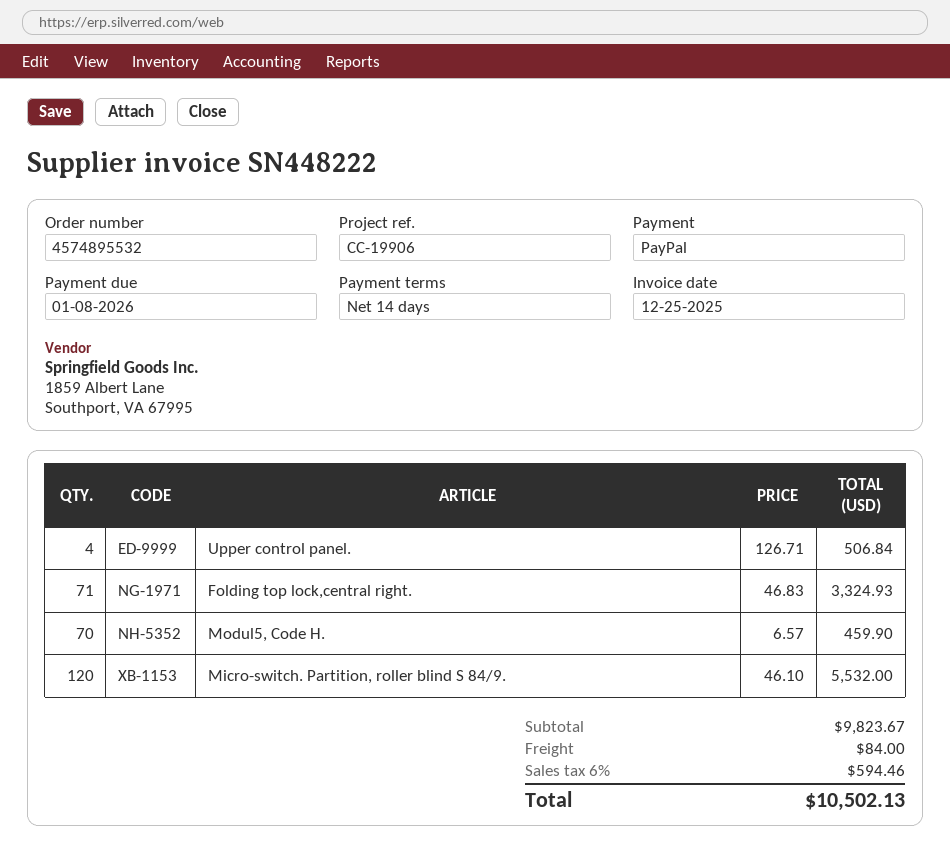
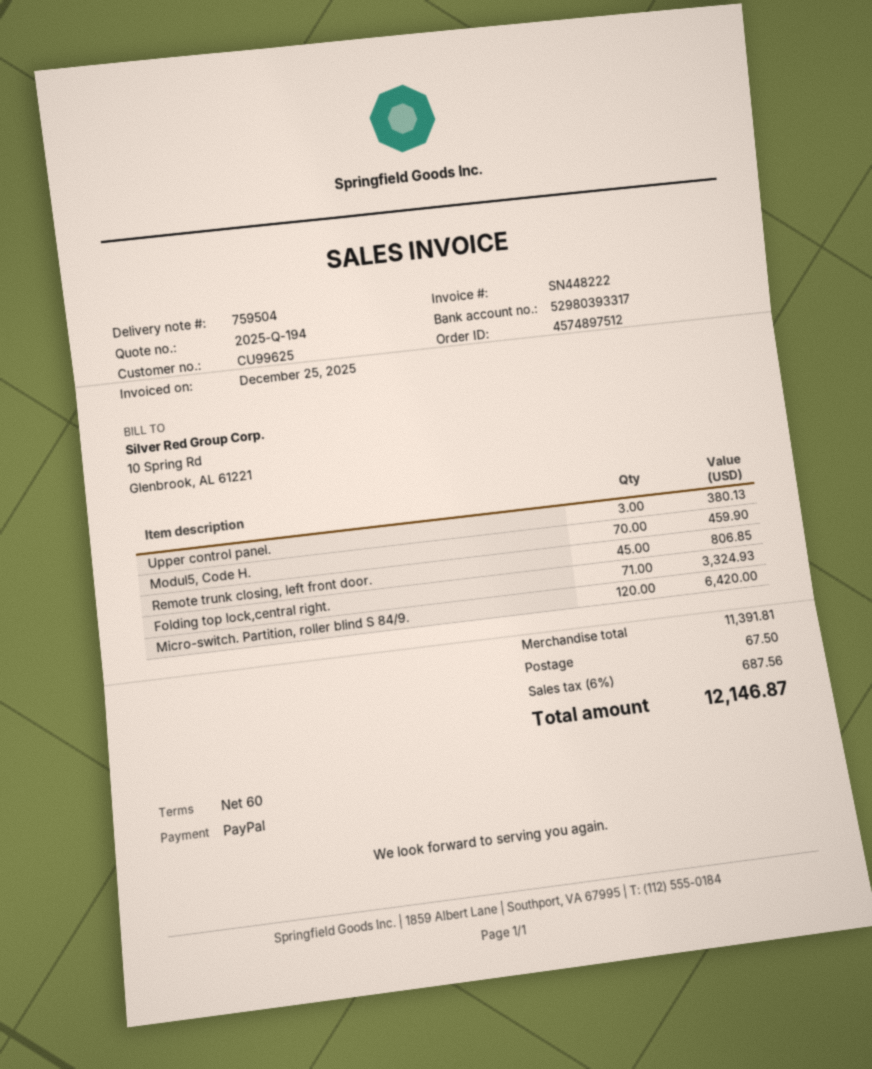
order number: 4574895532 -> 4574897512
payment terms: 14 days -> 60 days
Upper control panel.: 4 for 506.84 -> 3 for 380.13
Micro-switch. Partition, roller blind S 84/9.: 120 for 5532.00 -> 120 for 6420.00
Remote trunk closing, left front door.: none -> 45 for 806.85
subtotal: 9823.67 -> 11391.81
shipping: 84.00 -> 67.50
tax: 6% = 594.46 -> 6% = 687.56
total: 10502.13 -> 12146.87

